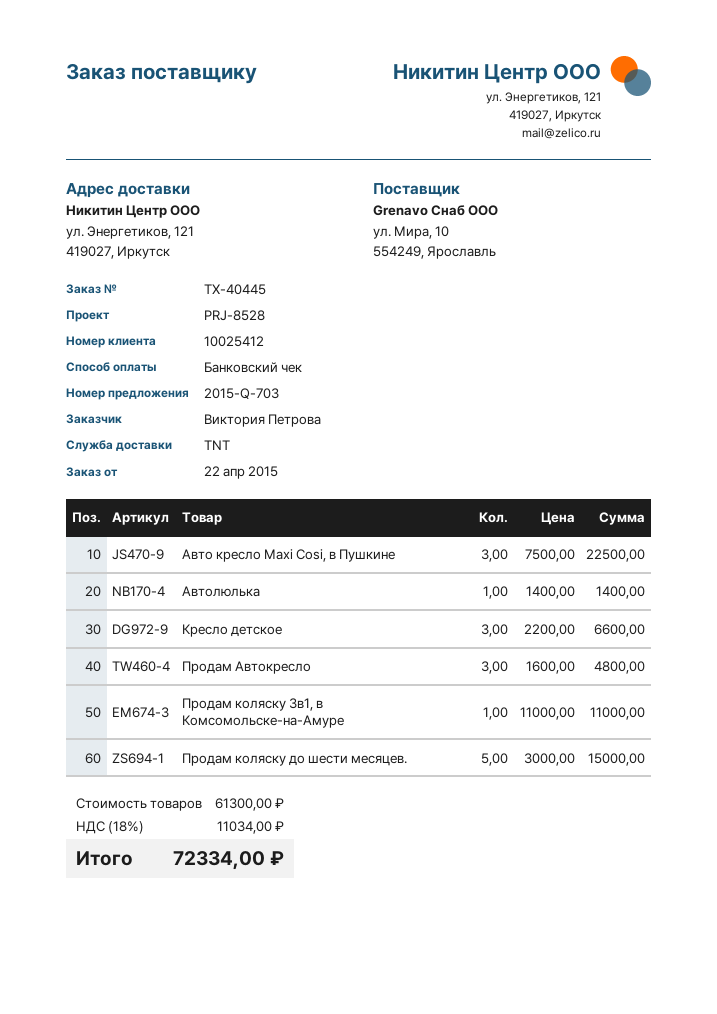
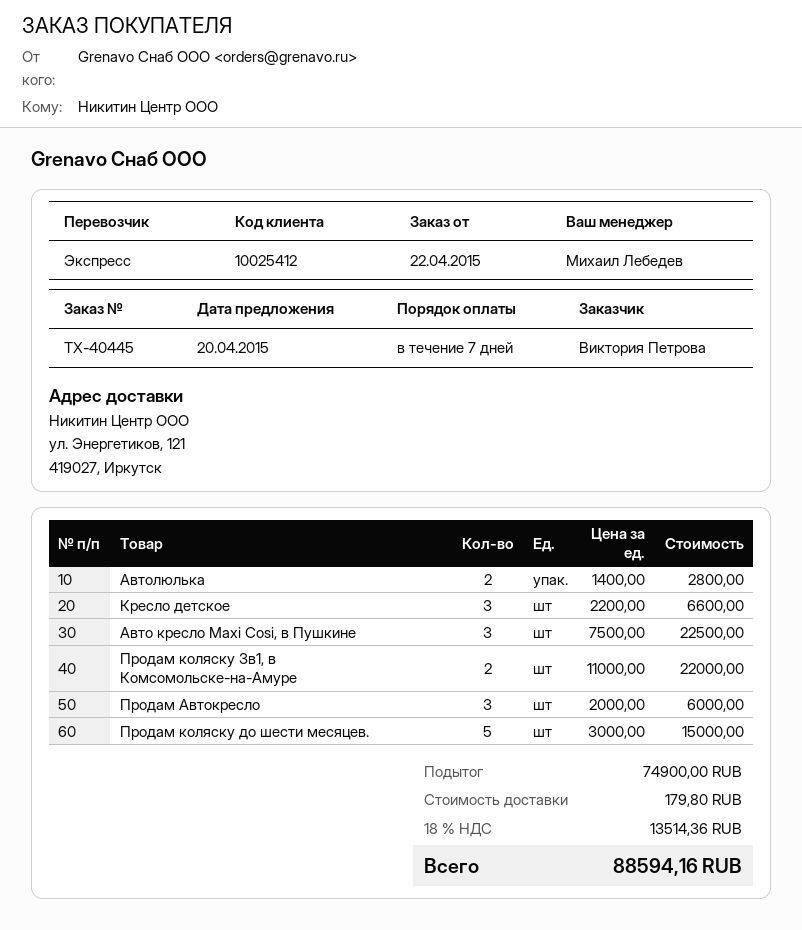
shipping method: TNT -> express
Автолюлька: 1 x 1400.00 = 1400.00 -> 2 x 1400.00 = 2800.00
Продам Автокресло: 3 x 1600.00 = 4800.00 -> 3 x 2000.00 = 6000.00
Продам коляску 3в1, в Комсомольске-на-Амуре: 1 x 11000.00 = 11000.00 -> 2 x 11000.00 = 22000.00
subtotal: 61300.00 -> 74900.00
shipping: none -> 179.80
tax: 18% = 11034.00 -> 18% = 13514.36
total: 72334.00 -> 88594.16

